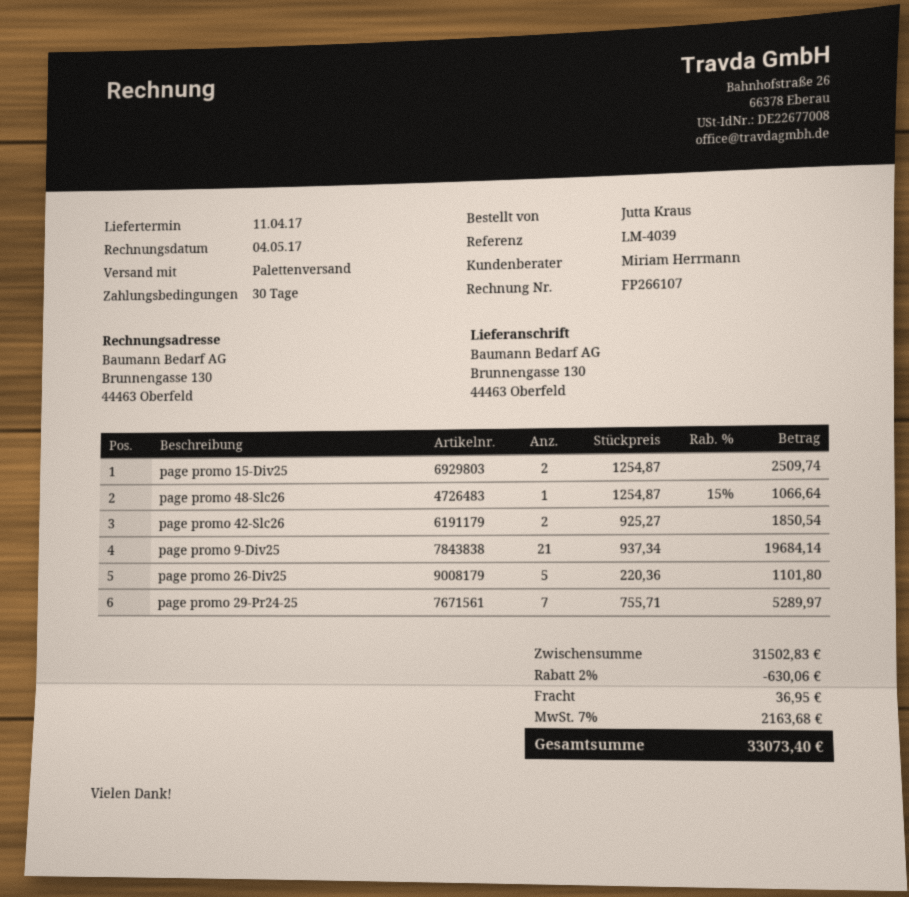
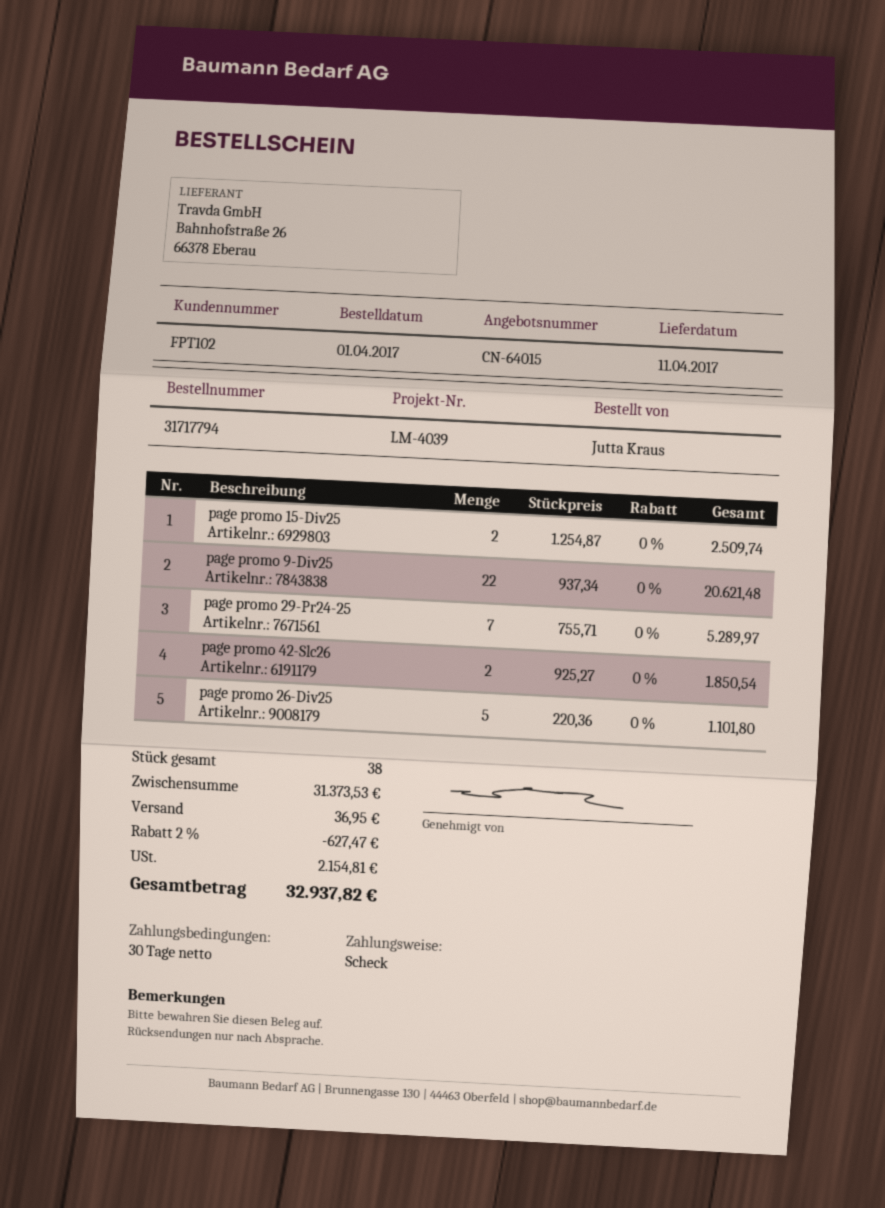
page promo 48-Slc26: 1 x 1254.87 - 15% = 1066.64 -> none
page promo 9-Div25: 21 x 937.34 = 19684.14 -> 22 x 937.34 = 20621.48
subtotal: 31502.83 -> 31373.53
discount: 2% = 630.06 -> 2% = 627.47
tax: 2163.68 -> 2154.81
total: 33073.40 -> 32937.82

